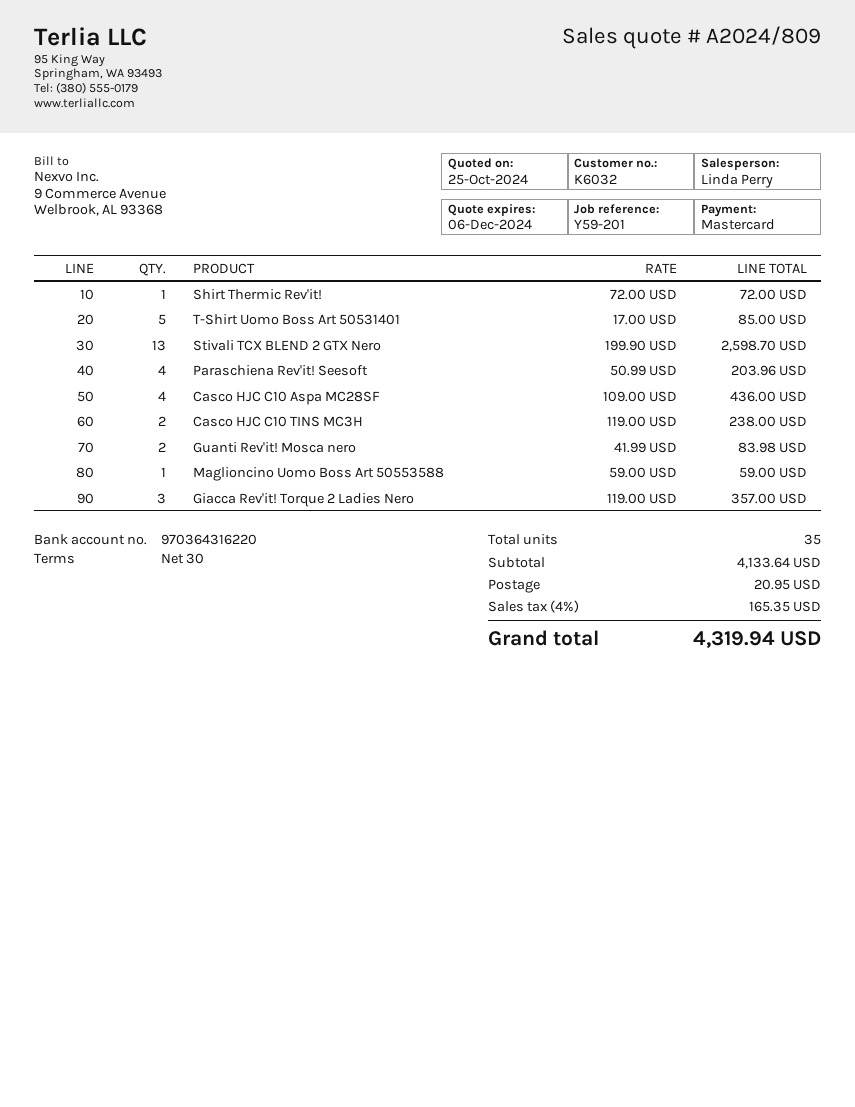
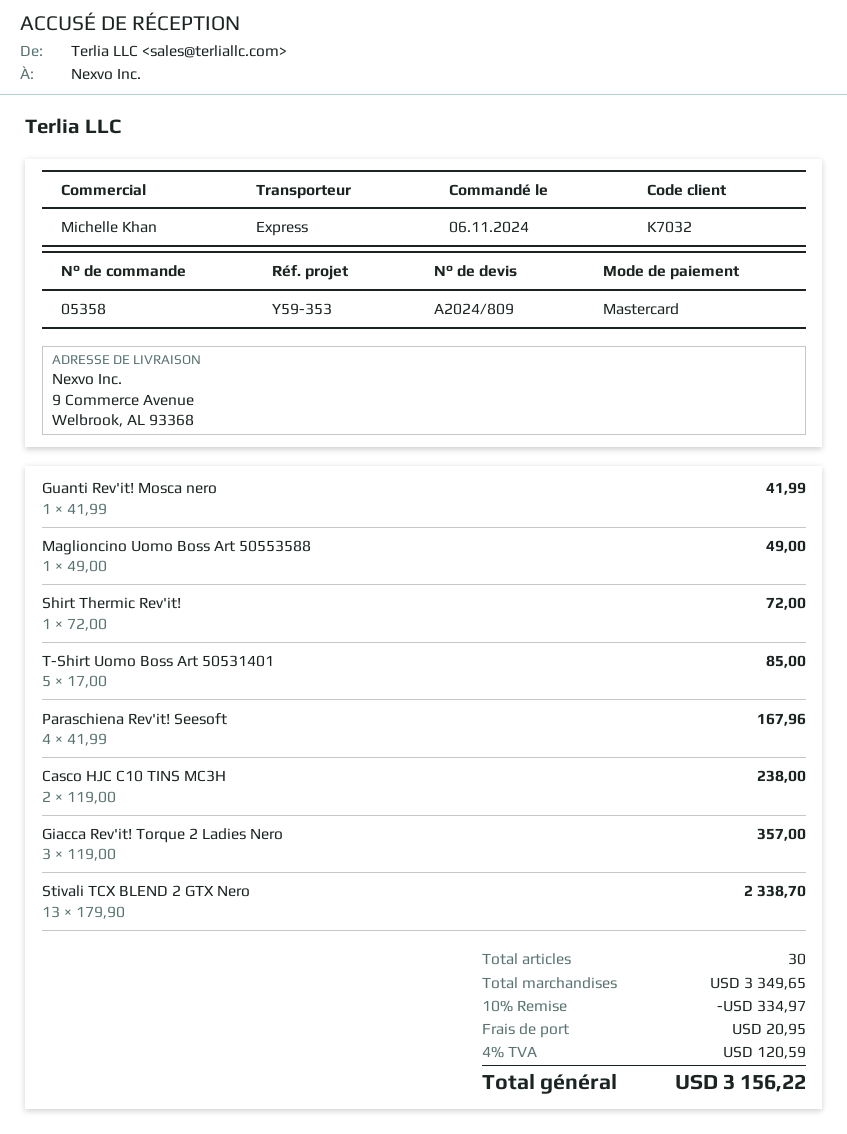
customer number: K6032 -> K7032
reference: Y59-201 -> Y59-353
sales rep: Linda Perry -> Michelle Khan
Stivali TCX BLEND 2 GTX Nero: 13 x 199.90 = 2598.70 -> 13 x 179.90 = 2338.70
Paraschiena Rev'it! Seesoft: 4 x 50.99 = 203.96 -> 4 x 41.99 = 167.96
Casco HJC C10 Aspa MC28SF: 4 x 109.00 = 436.00 -> none
Guanti Rev'it! Mosca nero: 2 x 41.99 = 83.98 -> 1 x 41.99 = 41.99
Maglioncino Uomo Boss Art 50553588: 1 x 59.00 = 59.00 -> 1 x 49.00 = 49.00
total quantity: 35 -> 30
subtotal: 4133.64 -> 3349.65
discount: none -> 10% = 334.97
tax: 4% = 165.35 -> 4% = 120.59
total: 4319.94 -> 3156.22

